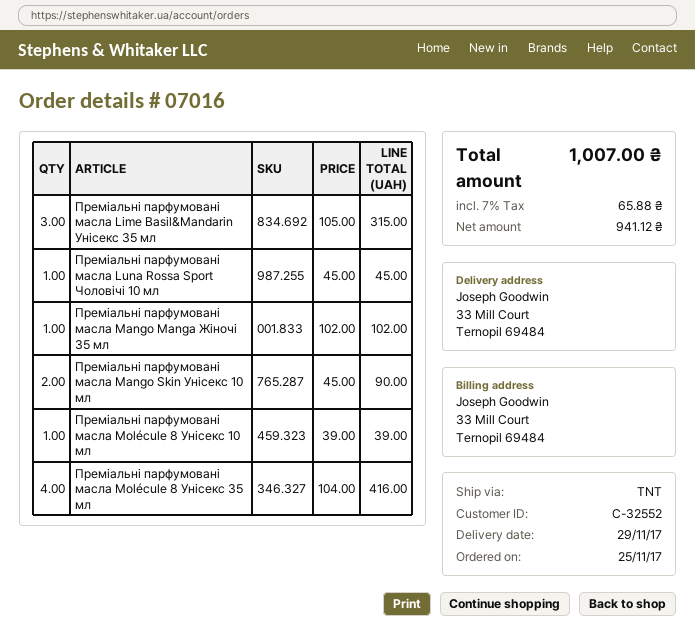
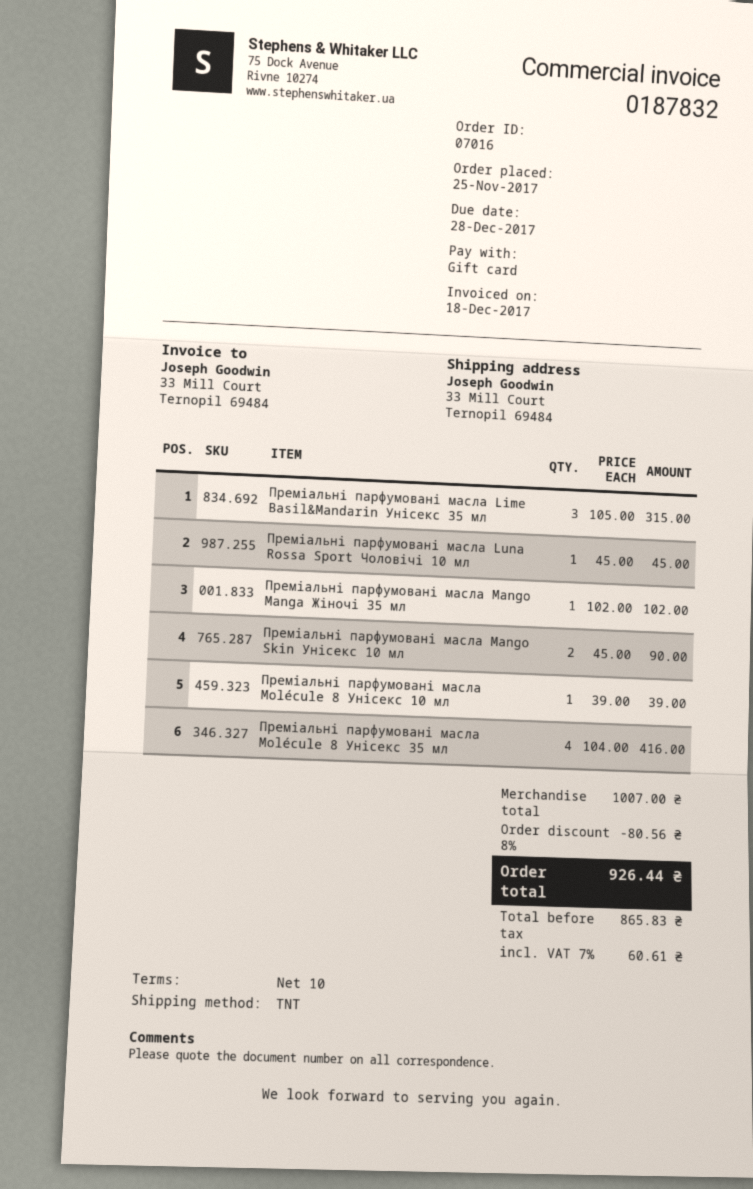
discount: none -> 8% = 80.56
net: 941.12 -> 865.83
tax: 7% = 65.88 -> 7% = 60.61
total: 1007.00 -> 926.44

